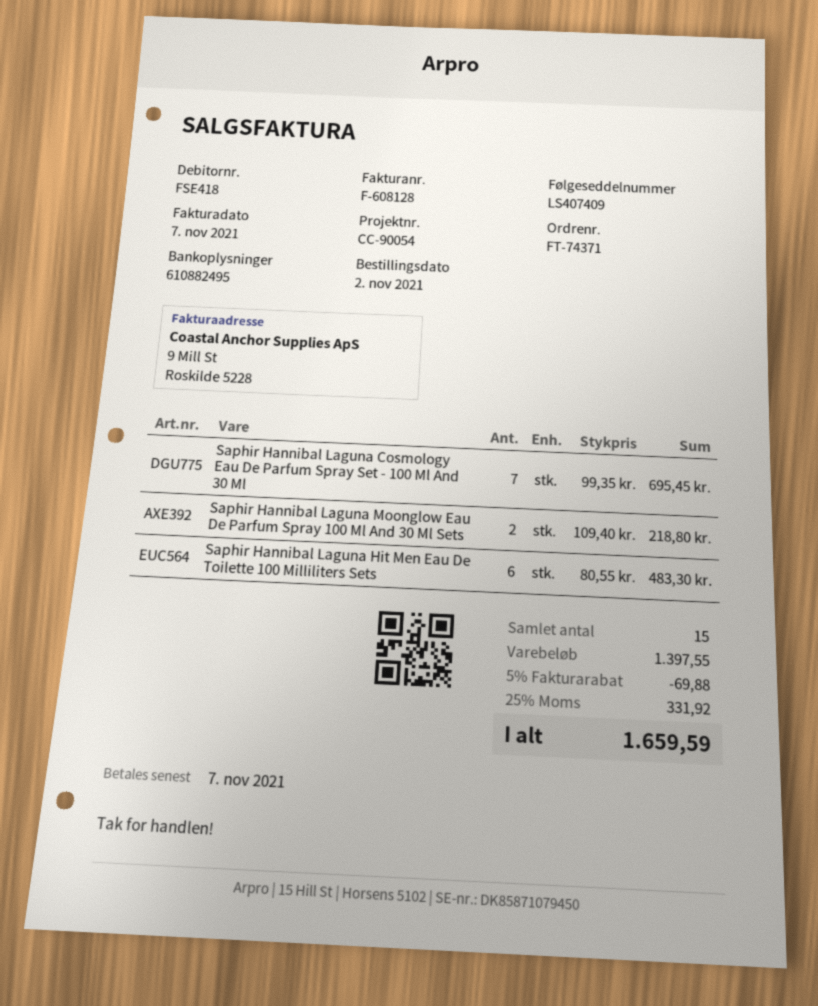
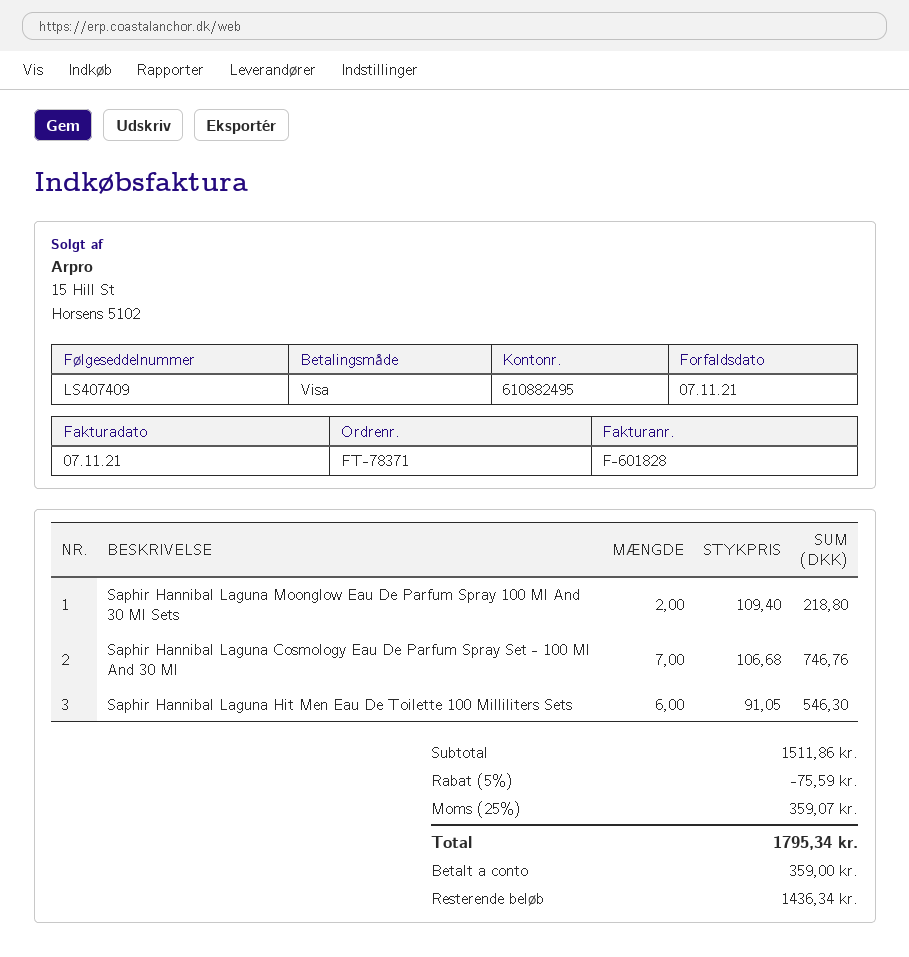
order number: FT-74371 -> FT-78371
invoice number: F-608128 -> F-601828
Saphir Hannibal Laguna Cosmology Eau De Parfum Spray Set - 100 Ml And 30 Ml: 7 x 99.35 = 695.45 -> 7 x 106.68 = 746.76
Saphir Hannibal Laguna Hit Men Eau De Toilette 100 Milliliters Sets: 6 x 80.55 = 483.30 -> 6 x 91.05 = 546.30
subtotal: 1397.55 -> 1511.86
discount: 5% = 69.88 -> 5% = 75.59
tax: 25% = 331.92 -> 25% = 359.07
total: 1659.59 -> 1795.34

